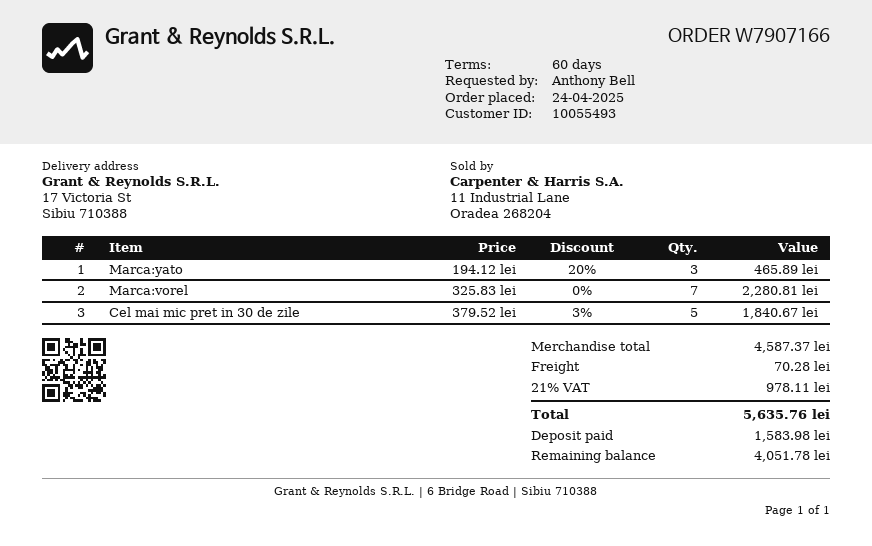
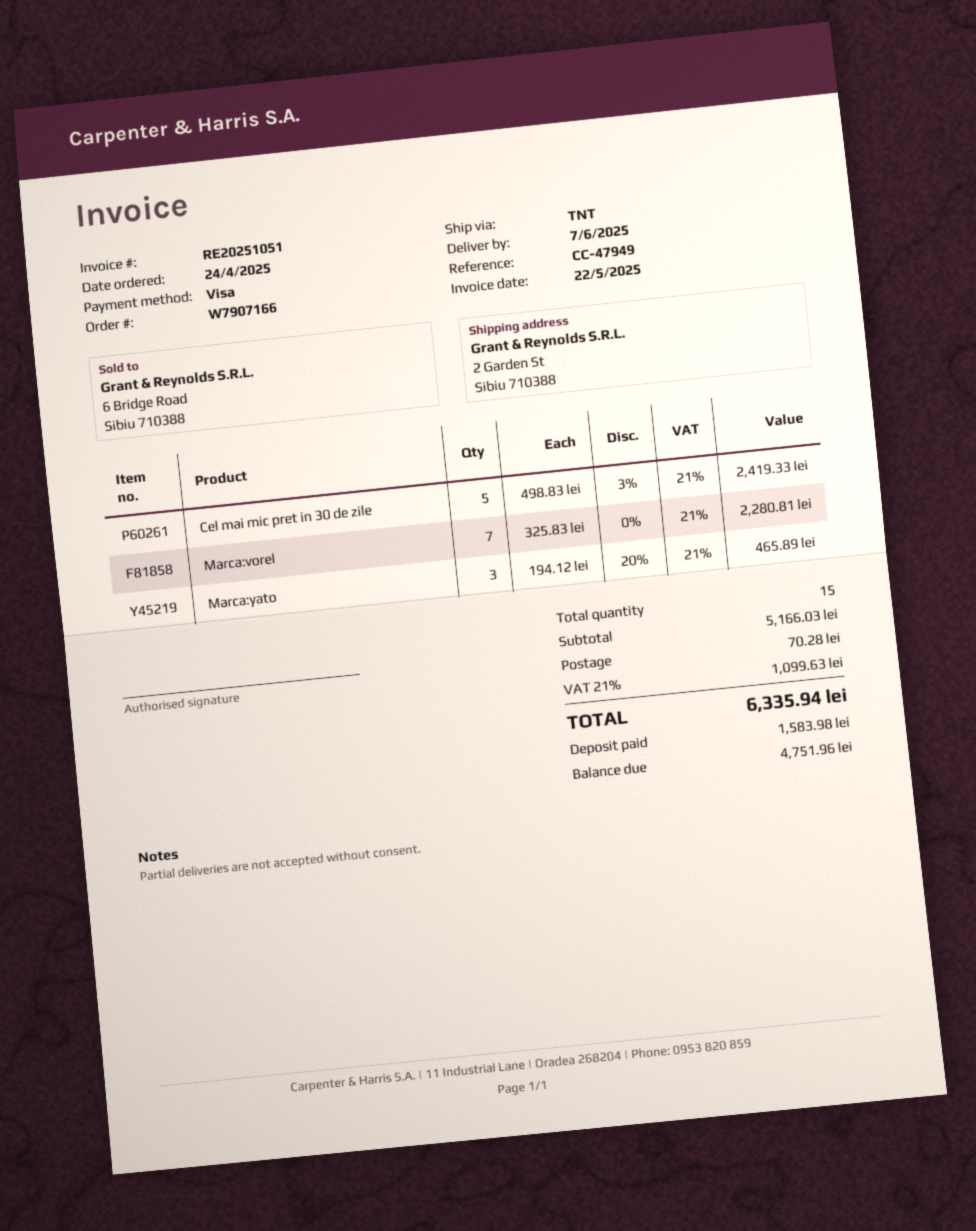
ship to: 17 Victoria St, Sibiu 710388 -> 2 Garden St, Sibiu 710388
Cel mai mic pret in 30 de zile: 5 x 379.52 - 3% = 1840.67 -> 5 x 498.83 - 3% = 2419.33
subtotal: 4587.37 -> 5166.03
tax: 21% = 978.11 -> 21% = 1099.63
total: 5635.76 -> 6335.94
balance: 4051.78 -> 4751.96

